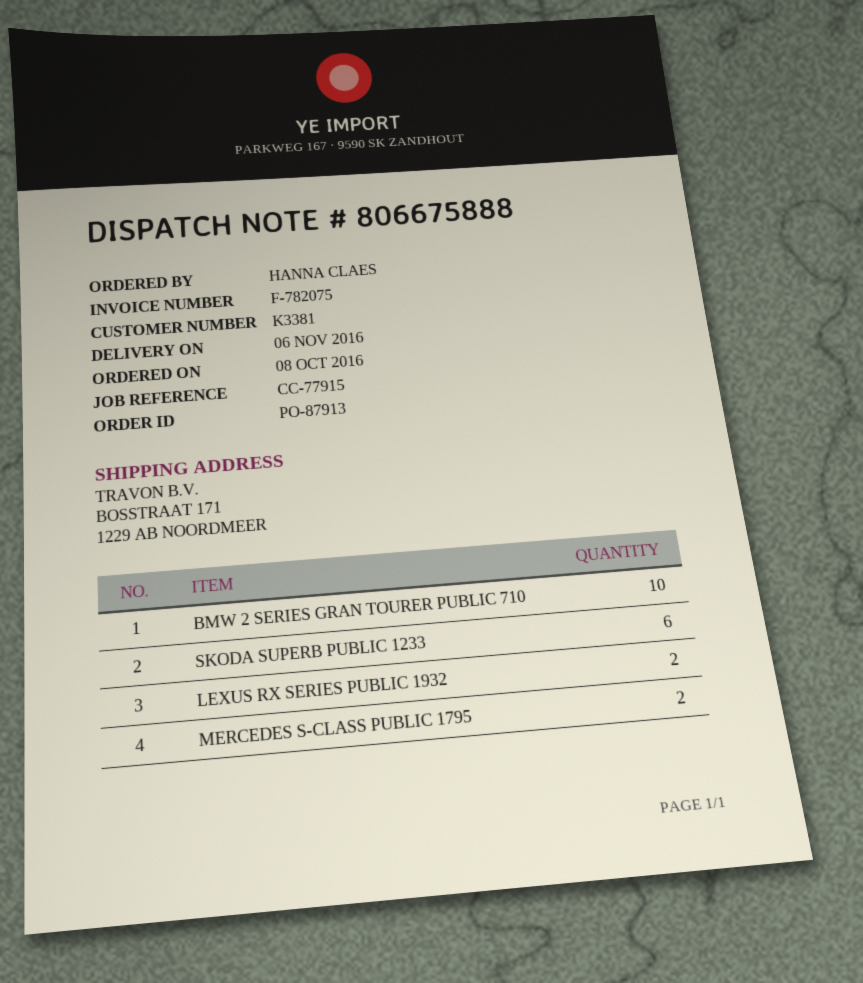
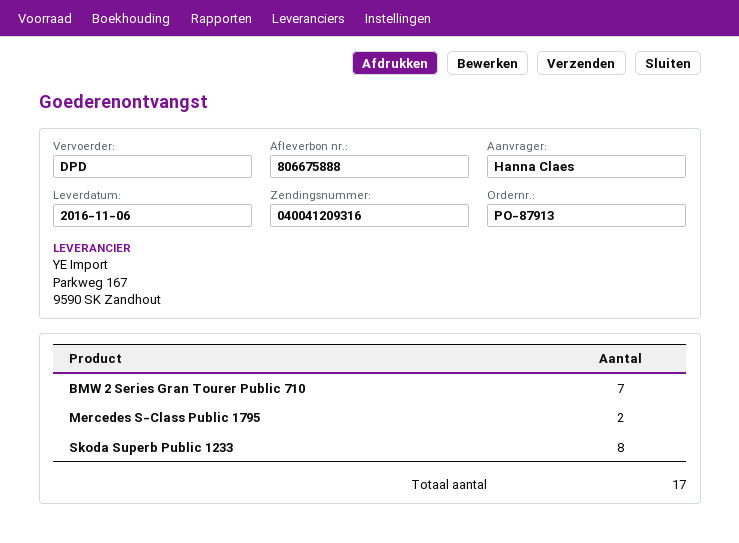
BMW 2 SERIES GRAN TOURER PUBLIC 710: 10 -> 7
SKODA SUPERB PUBLIC 1233: 6 -> 8
LEXUS RX SERIES PUBLIC 1932: 2 -> none

